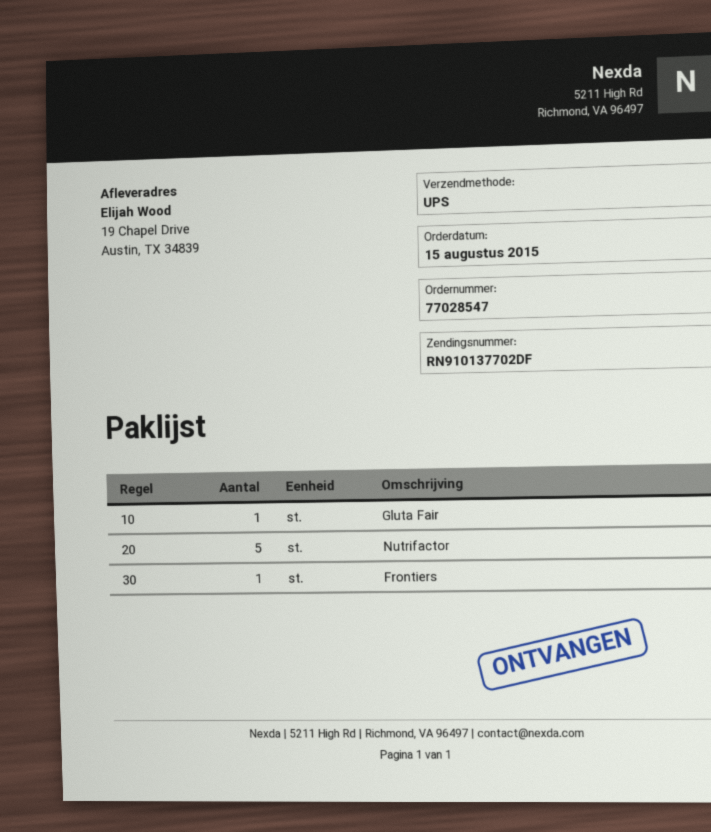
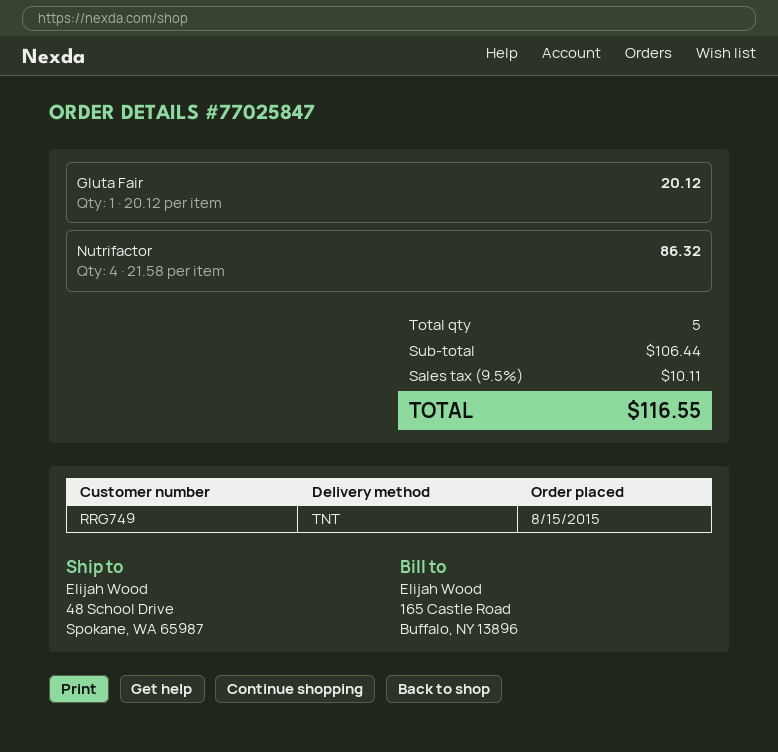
order number: 77028547 -> 77025847
shipping method: UPS -> TNT
ship to: 19 Chapel Drive, Austin, TX 34839 -> 48 School Drive, Spokane, WA 65987
Nutrifactor: 5 -> 4
Frontiers: 1 -> none

